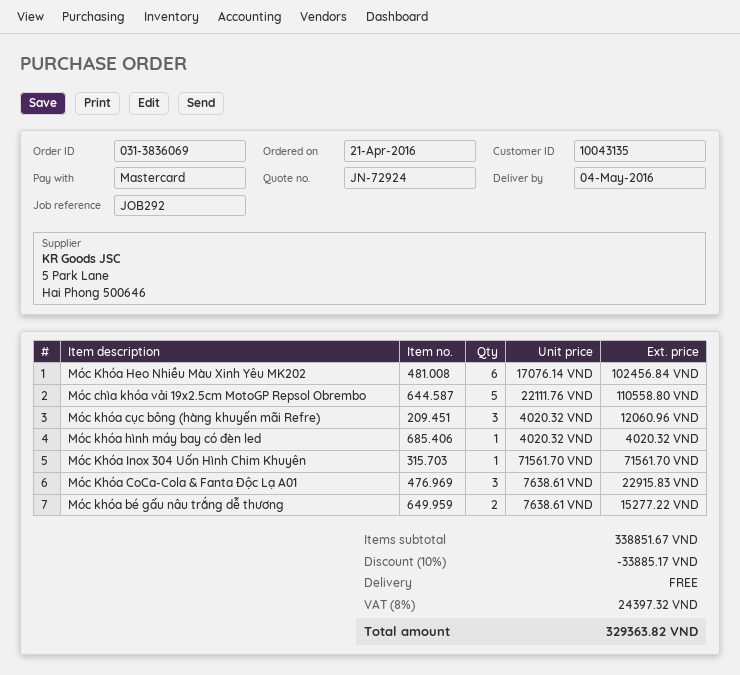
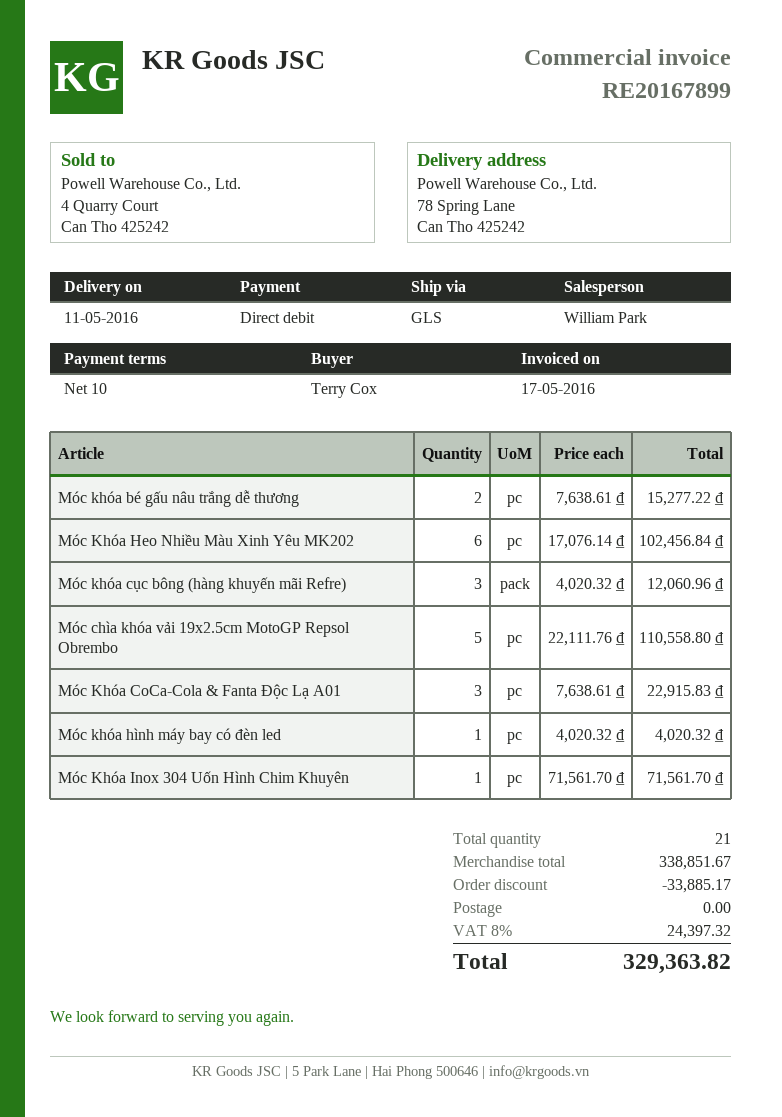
delivery date: 2016-05-04 -> 2016-05-11
payment method: Mastercard -> direct debit

